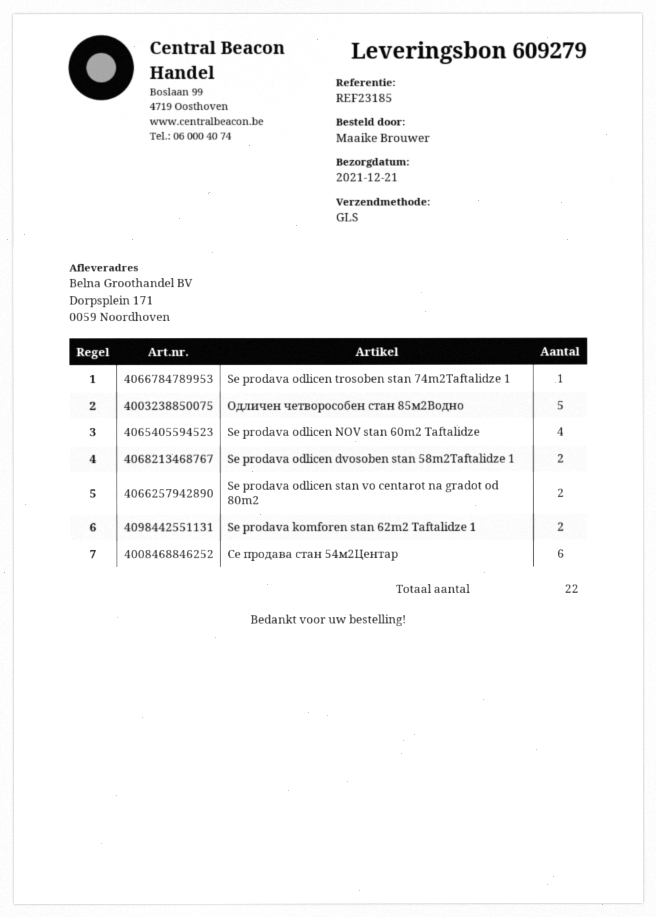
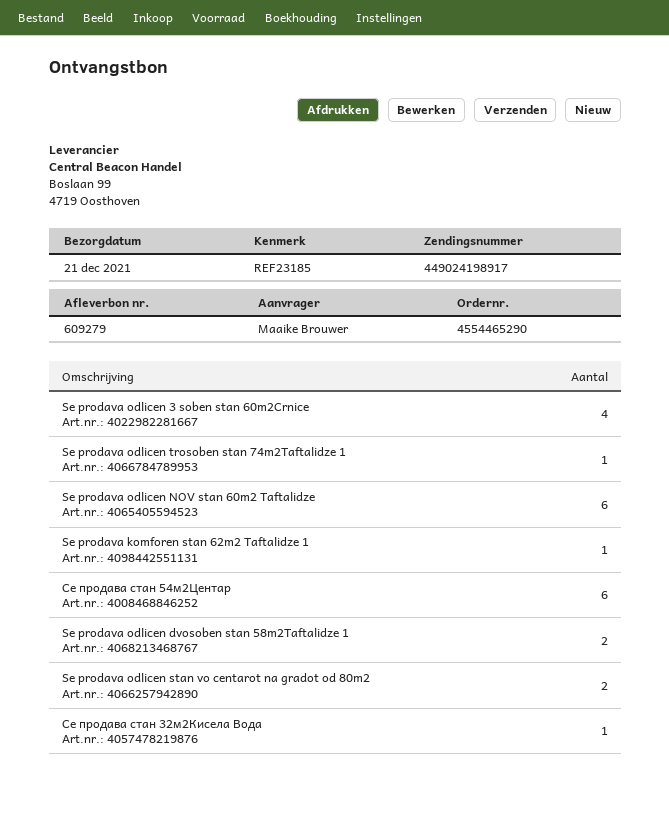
Одличен четворособен стан 85м2Водно: 5 -> none
Se prodava odlicen NOV stan 60m2 Taftalidze: 4 -> 6
Se prodava komforen stan 62m2 Taftalidze 1: 2 -> 1
Se prodava odlicen 3 soben stan 60m2Crnice: none -> 4
Се продава стан 32м2Кисела Вода: none -> 1

